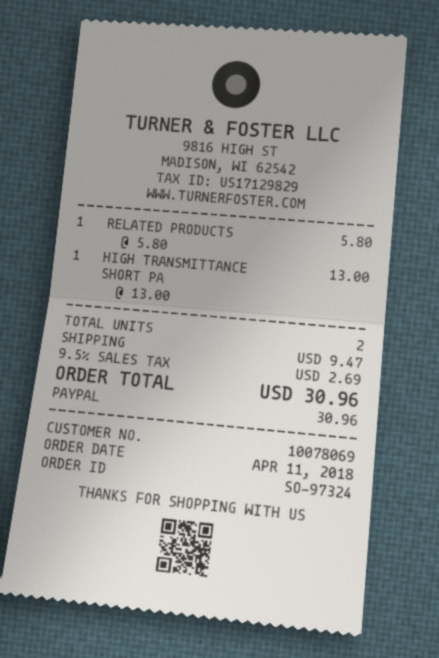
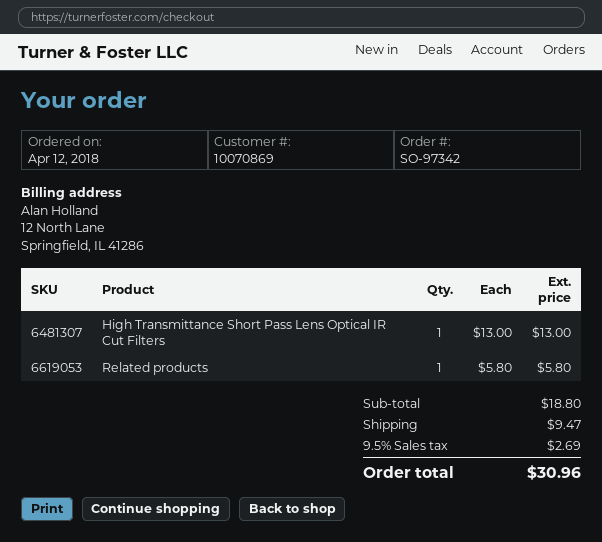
order number: SO-97324 -> SO-97342
order date: 2018-04-11 -> 2018-04-12
customer number: 10078069 -> 10070869

